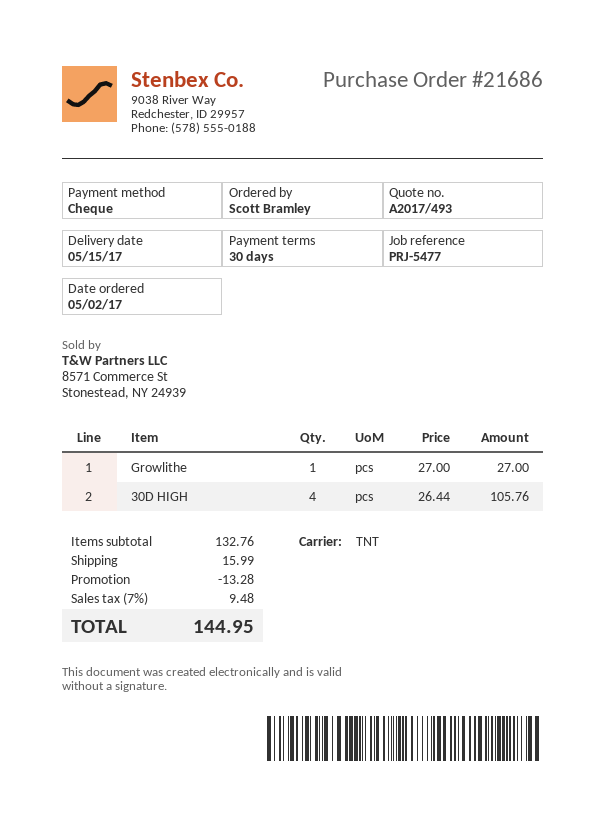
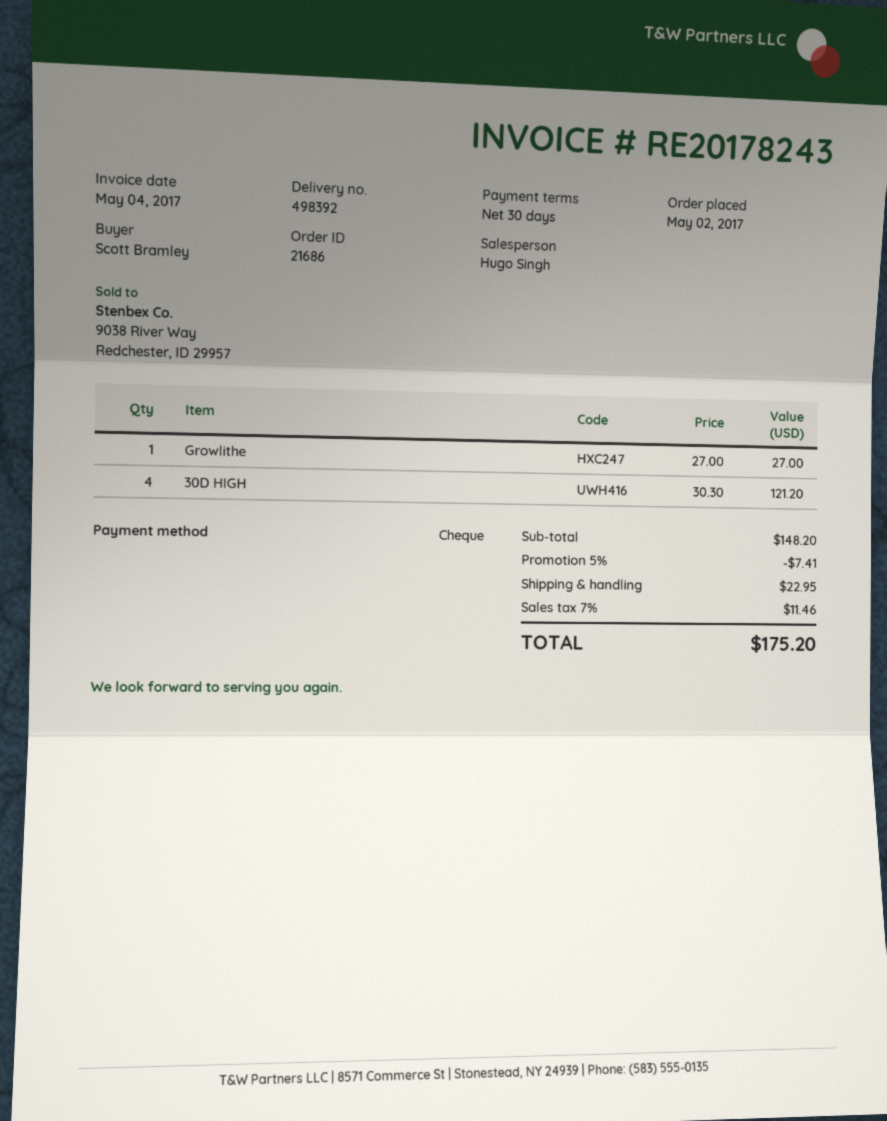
30D HIGH: 4 x 26.44 = 105.76 -> 4 x 30.30 = 121.20
subtotal: 132.76 -> 148.20
discount: 13.28 -> 7.41
shipping: 15.99 -> 22.95
tax: 7% = 9.48 -> 7% = 11.46
total: 144.95 -> 175.20

